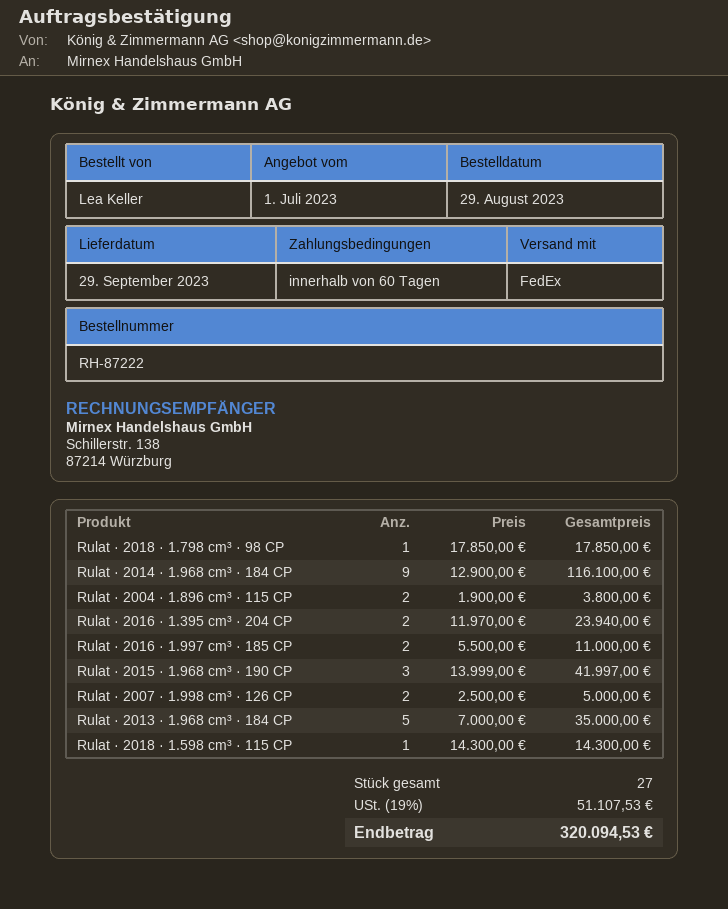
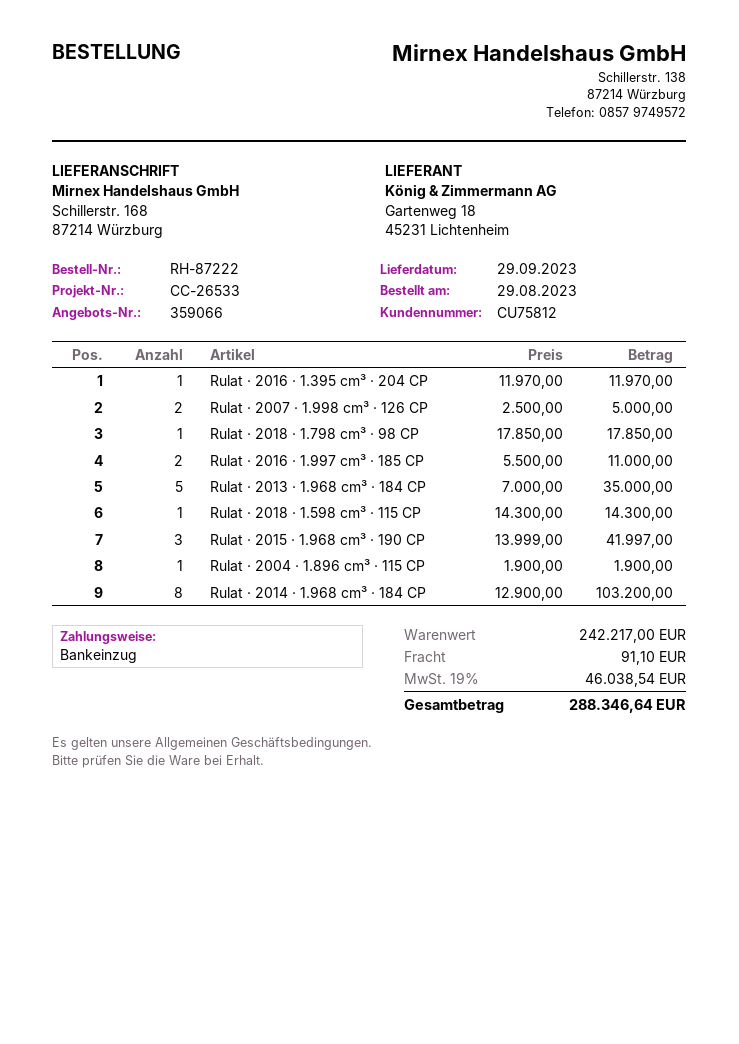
Rulat · 2014 · 1.968 cm³ · 184 CP: 9 x 12900.00 = 116100.00 -> 8 x 12900.00 = 103200.00
Rulat · 2004 · 1.896 cm³ · 115 CP: 2 x 1900.00 = 3800.00 -> 1 x 1900.00 = 1900.00
Rulat · 2016 · 1.395 cm³ · 204 CP: 2 x 11970.00 = 23940.00 -> 1 x 11970.00 = 11970.00
shipping: none -> 91.10
tax: 19% = 51107.53 -> 19% = 46038.54
total: 320094.53 -> 288346.64

